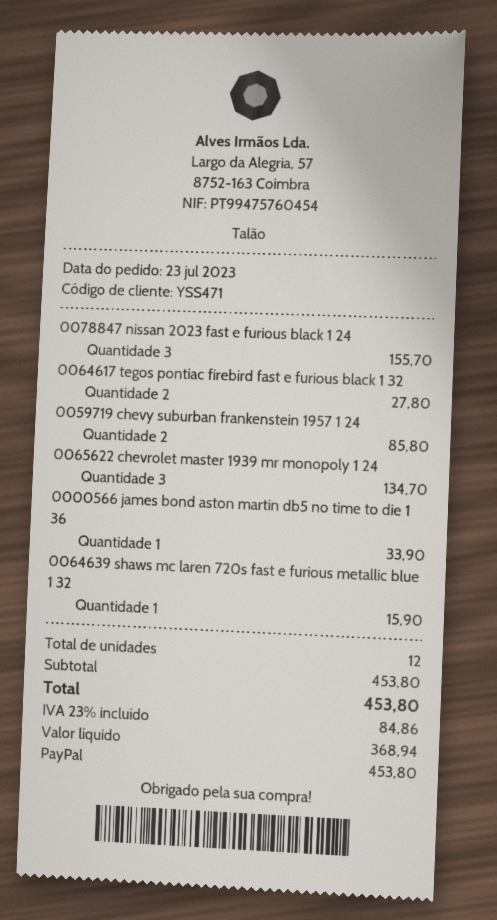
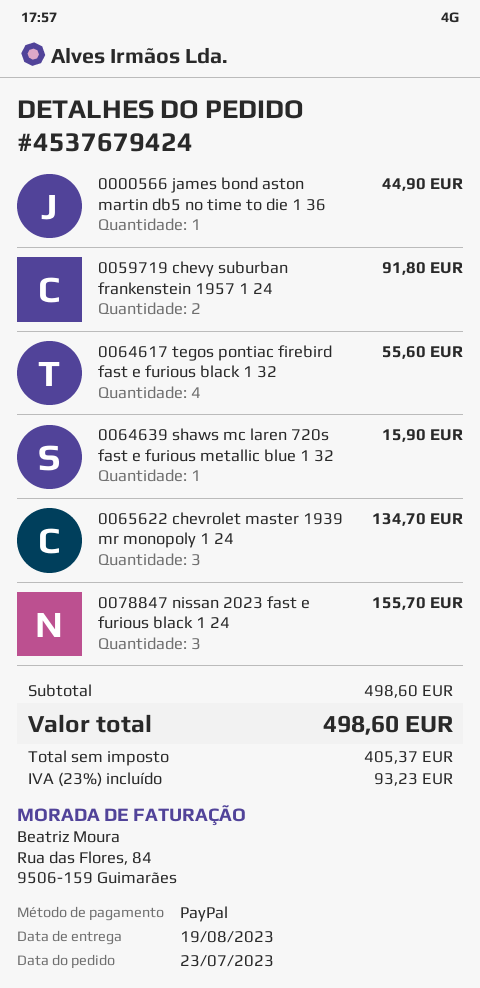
0064617 tegos pontiac firebird fast e furious black 1 32: 2 for 27.80 -> 4 for 55.60
0059719 chevy suburban frankenstein 1957 1 24: 2 for 85.80 -> 2 for 91.80
0000566 james bond aston martin db5 no time to die 1 36: 1 for 33.90 -> 1 for 44.90
subtotal: 453.80 -> 498.60
net: 368.94 -> 405.37
tax: 23% = 84.86 -> 23% = 93.23
total: 453.80 -> 498.60

